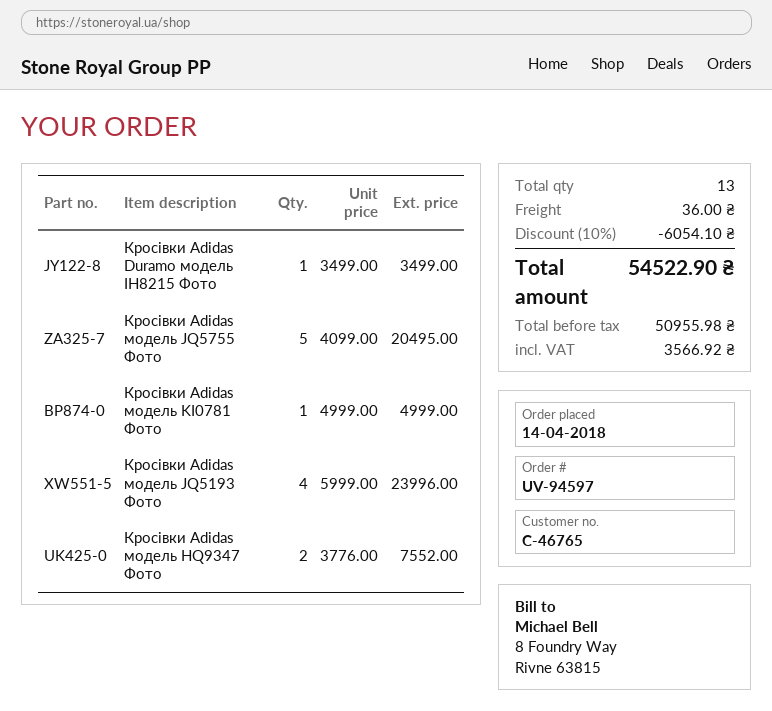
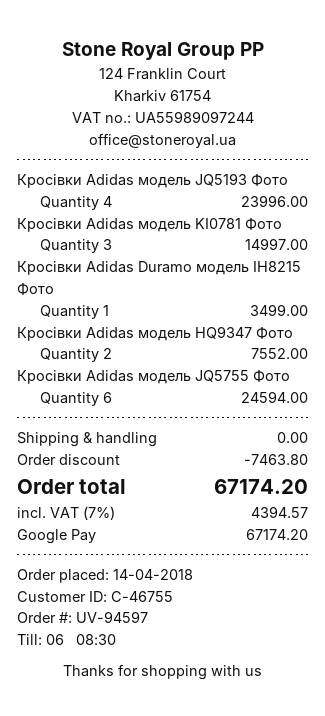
customer number: C-46765 -> C-46755
Кросівки Adidas модель JQ5755 Фото: 5 for 20495.00 -> 6 for 24594.00
Кросівки Adidas модель KI0781 Фото: 1 for 4999.00 -> 3 for 14997.00
discount: 6054.10 -> 7463.80
shipping: 36.00 -> 0.00
tax: 3566.92 -> 4394.57
total: 54522.90 -> 67174.20

